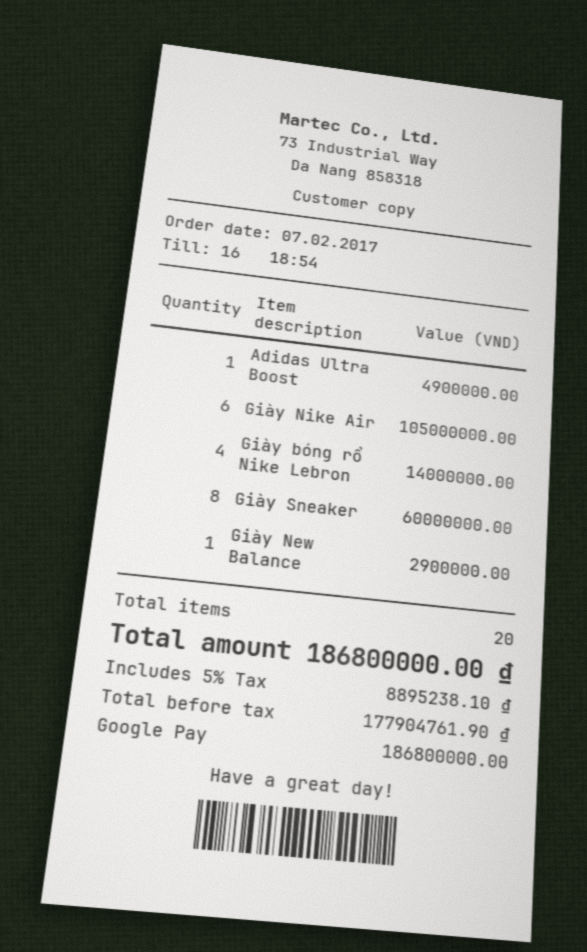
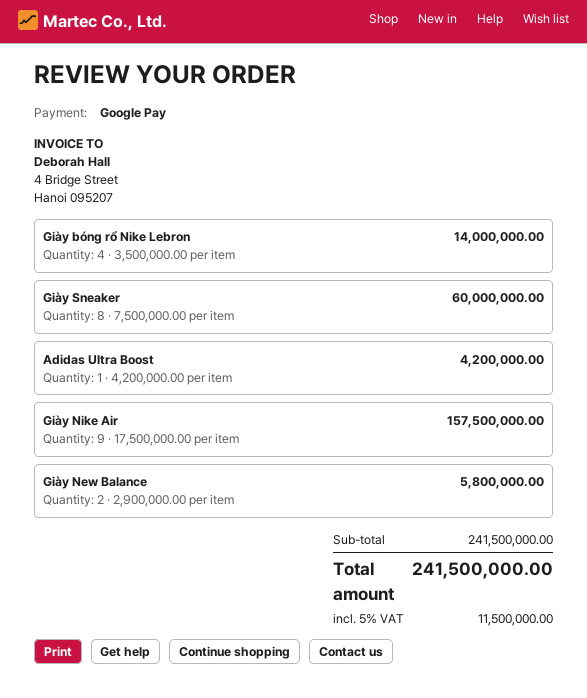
Adidas Ultra Boost: 1 for 4900000.00 -> 1 for 4200000.00
Giày Nike Air: 6 for 105000000.00 -> 9 for 157500000.00
Giày New Balance: 1 for 2900000.00 -> 2 for 5800000.00
tax: 5% = 8895238.10 -> 5% = 11500000.00
total: 186800000.00 -> 241500000.00

